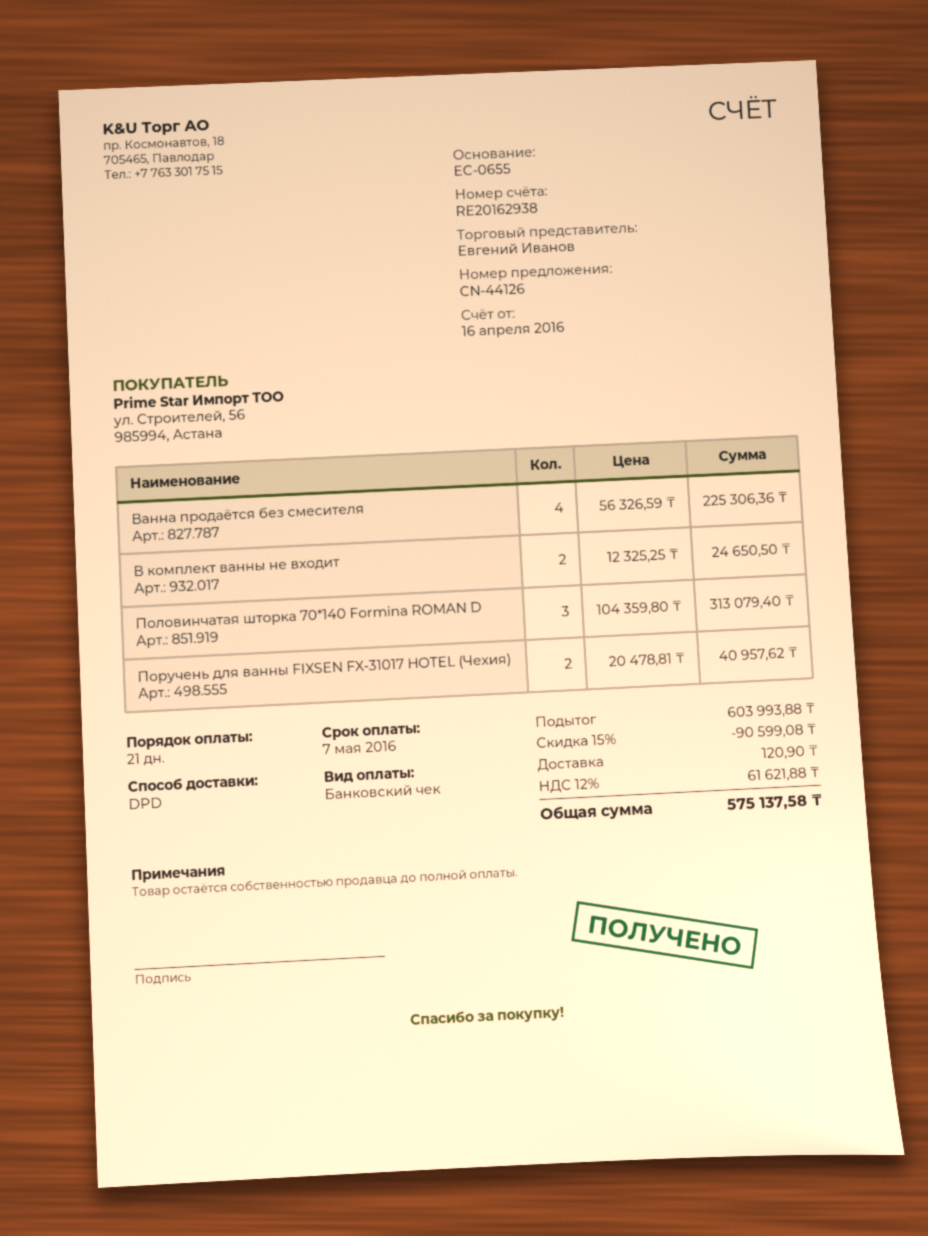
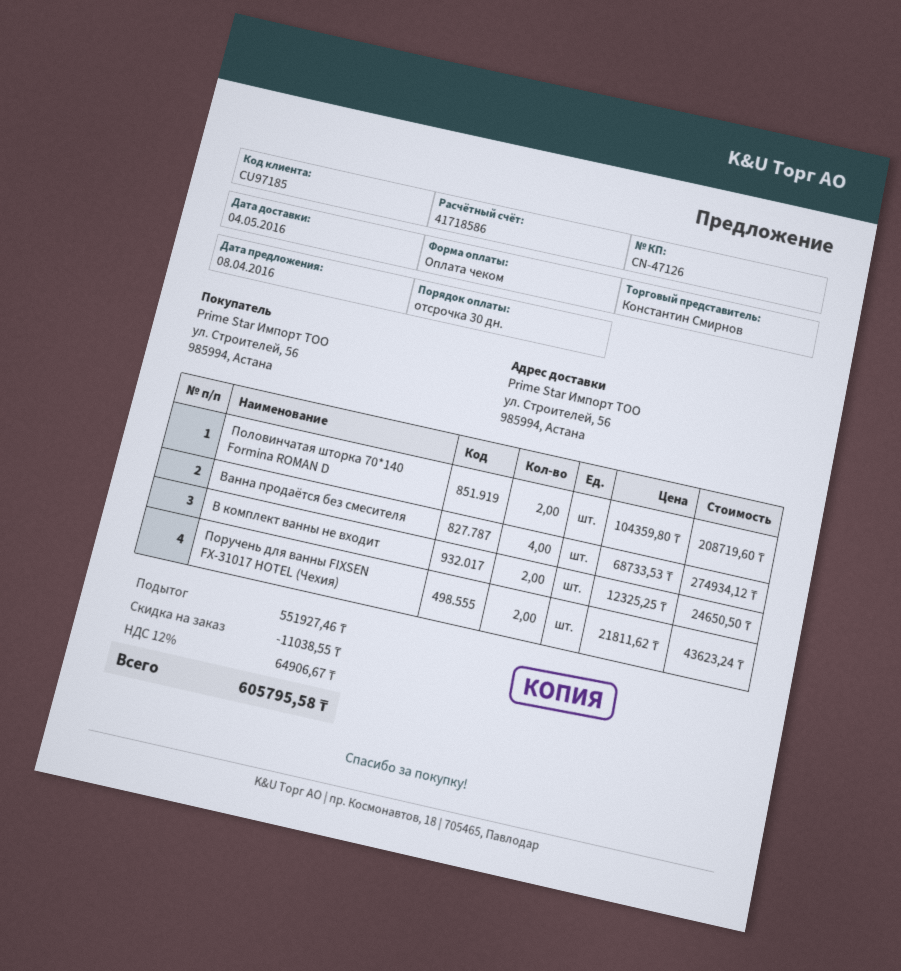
quote number: CN-44126 -> CN-47126
payment terms: 21 days -> 30 days
sales rep: Евгений Иванов -> Константин Смирнов
Ванна продаётся без смесителя: 4 x 56326.59 = 225306.36 -> 4 x 68733.53 = 274934.12
Половинчатая шторка 70*140 Formina ROMAN D: 3 x 104359.80 = 313079.40 -> 2 x 104359.80 = 208719.60
Поручень для ванны FIXSEN FX-31017 HOTEL (Чехия): 2 x 20478.81 = 40957.62 -> 2 x 21811.62 = 43623.24
subtotal: 603993.88 -> 551927.46
discount: 90599.08 -> 11038.55
shipping: 120.90 -> none
tax: 12% = 61621.88 -> 12% = 64906.67
total: 575137.58 -> 605795.58

